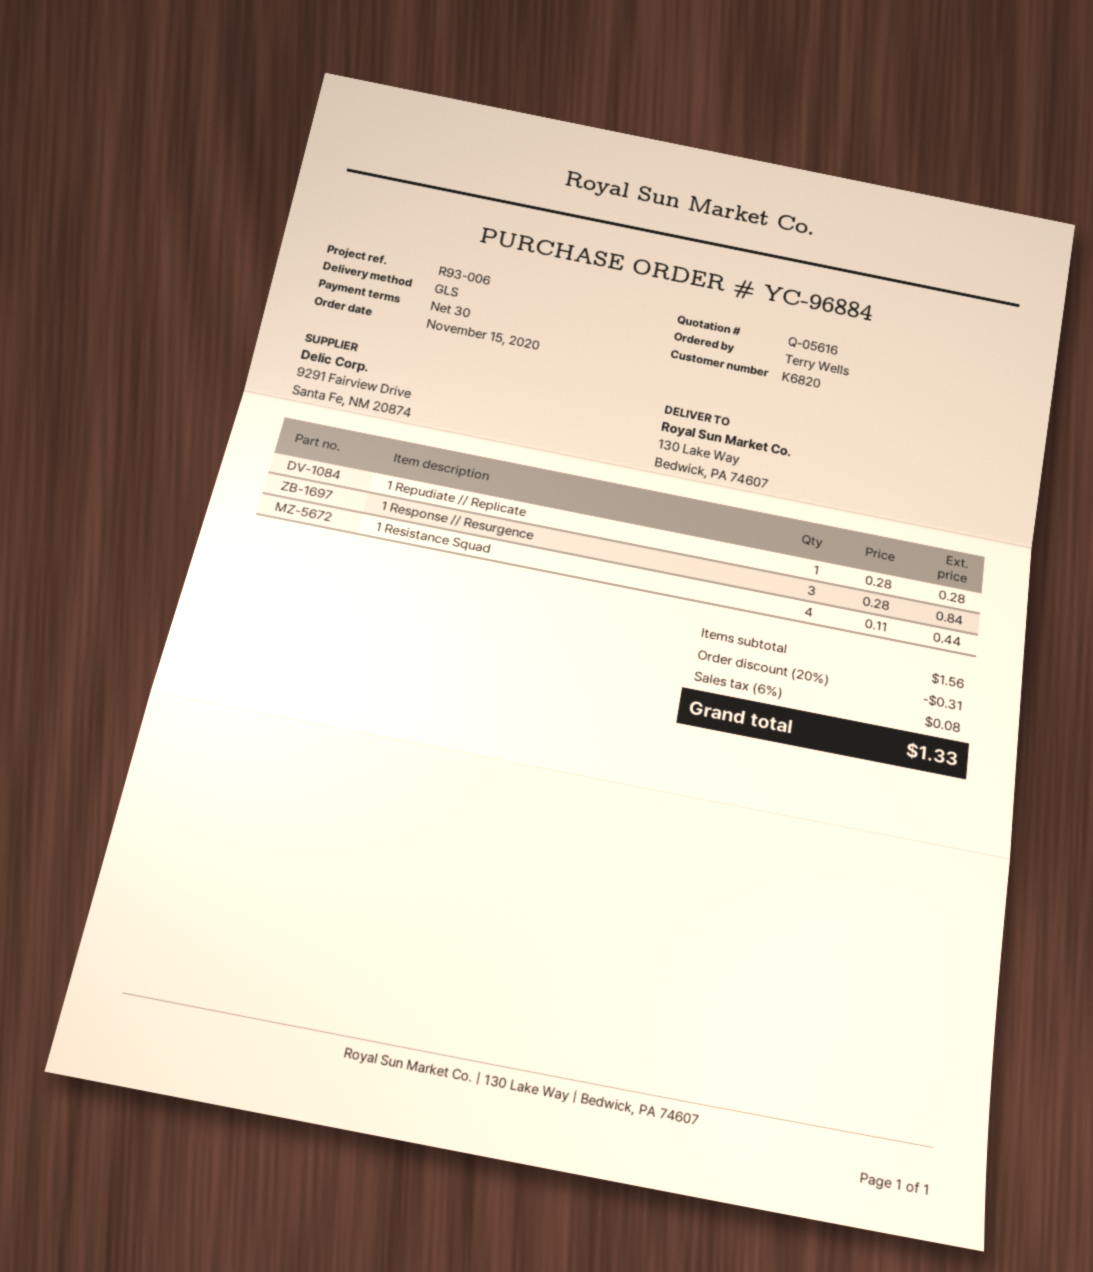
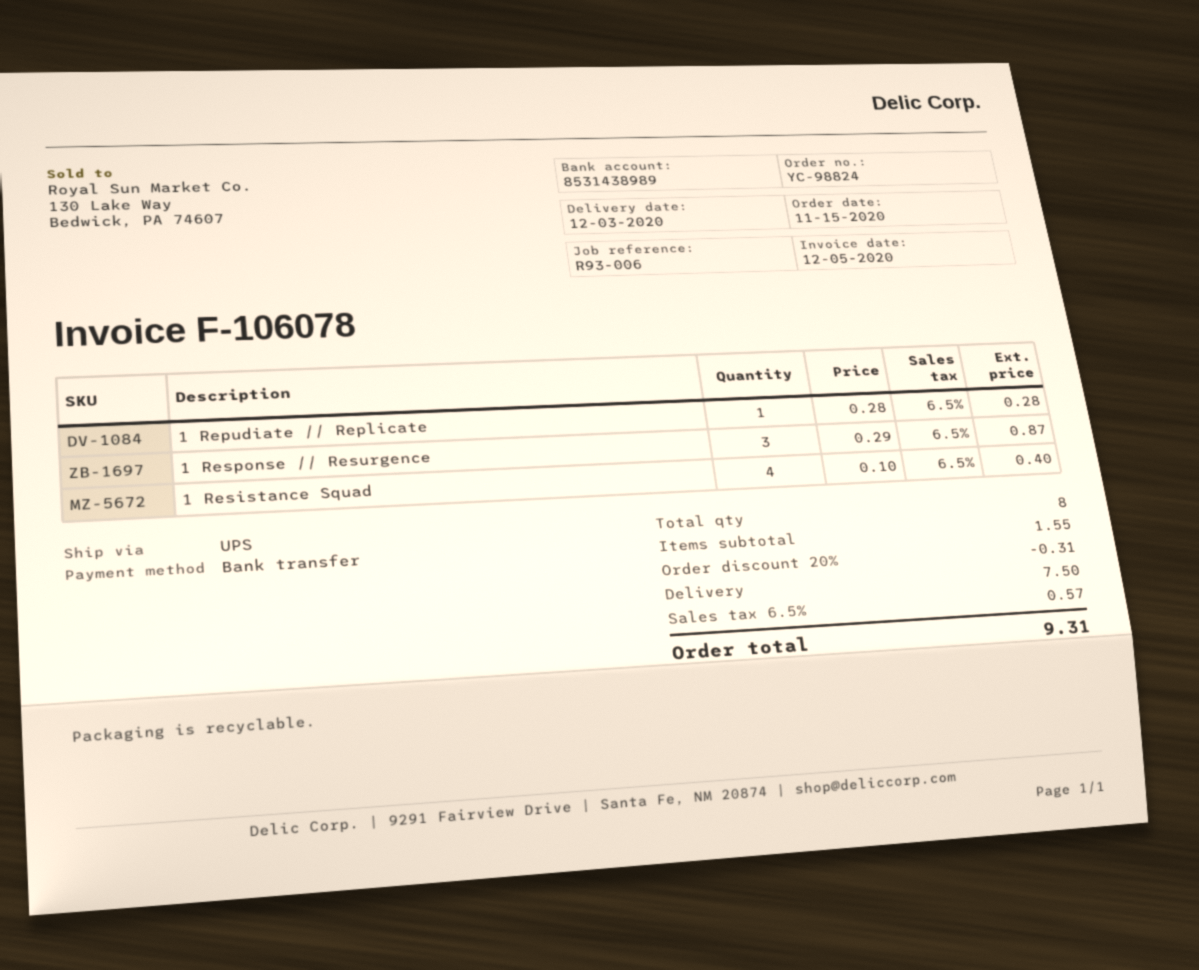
order number: YC-96884 -> YC-98824
shipping method: GLS -> UPS
1 Response // Resurgence: 3 x 0.28 = 0.84 -> 3 x 0.29 = 0.87
1 Resistance Squad: 4 x 0.11 = 0.44 -> 4 x 0.10 = 0.40
subtotal: 1.56 -> 1.55
shipping: none -> 7.50
tax: 6% = 0.08 -> 6.5% = 0.57
total: 1.33 -> 9.31

